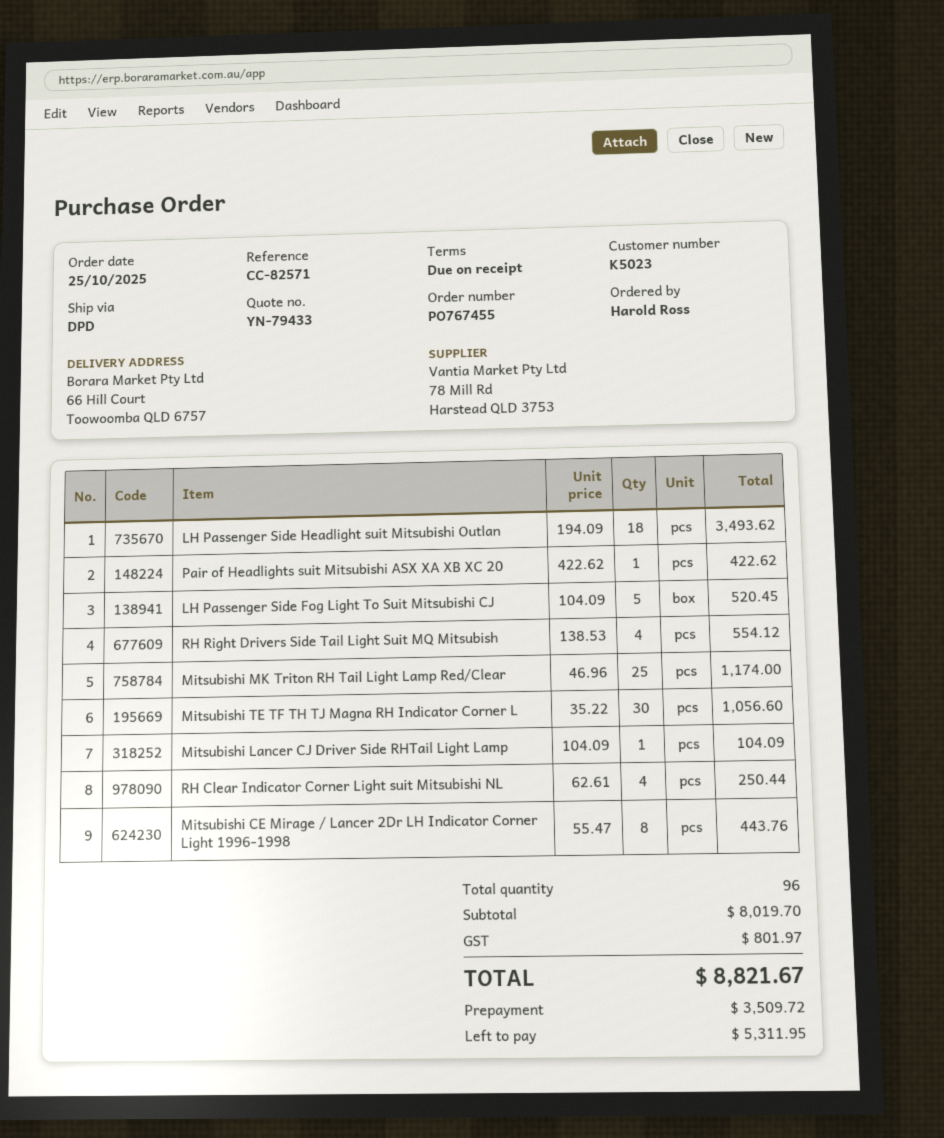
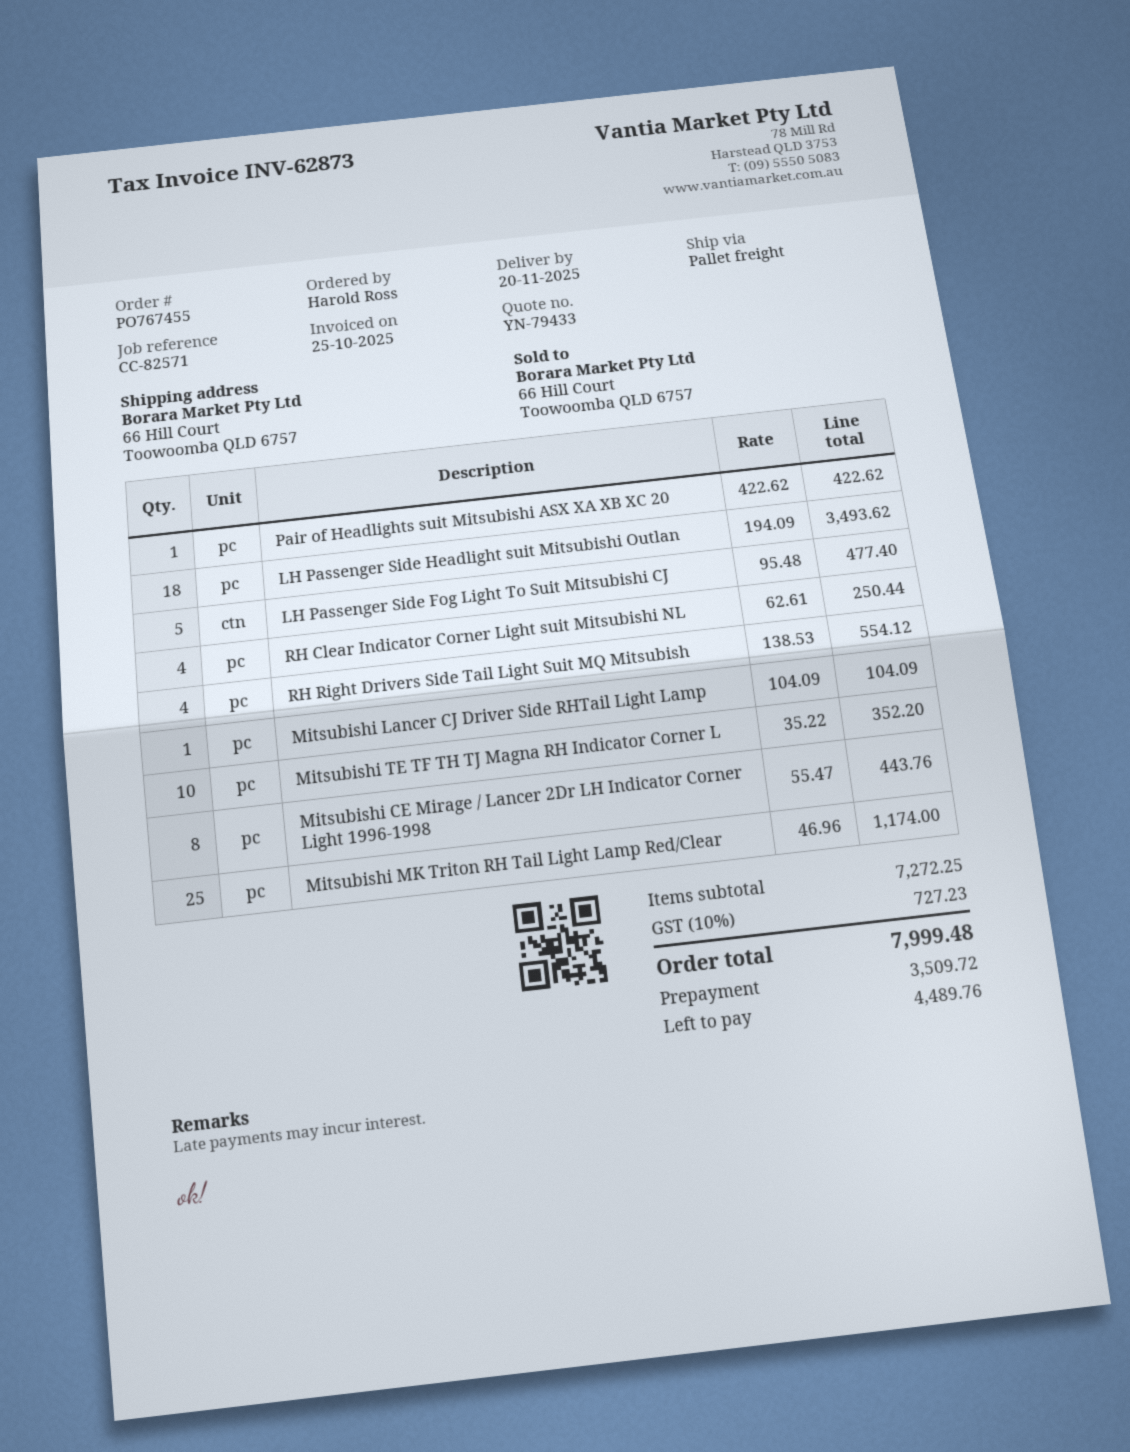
shipping method: DPD -> pallet freight
LH Passenger Side Fog Light To Suit Mitsubishi CJ: 5 x 104.09 = 520.45 -> 5 x 95.48 = 477.40
Mitsubishi TE TF TH TJ Magna RH Indicator Corner L: 30 x 35.22 = 1056.60 -> 10 x 35.22 = 352.20
subtotal: 8019.70 -> 7272.25
tax: 801.97 -> 727.23
total: 8821.67 -> 7999.48
balance: 5311.95 -> 4489.76

